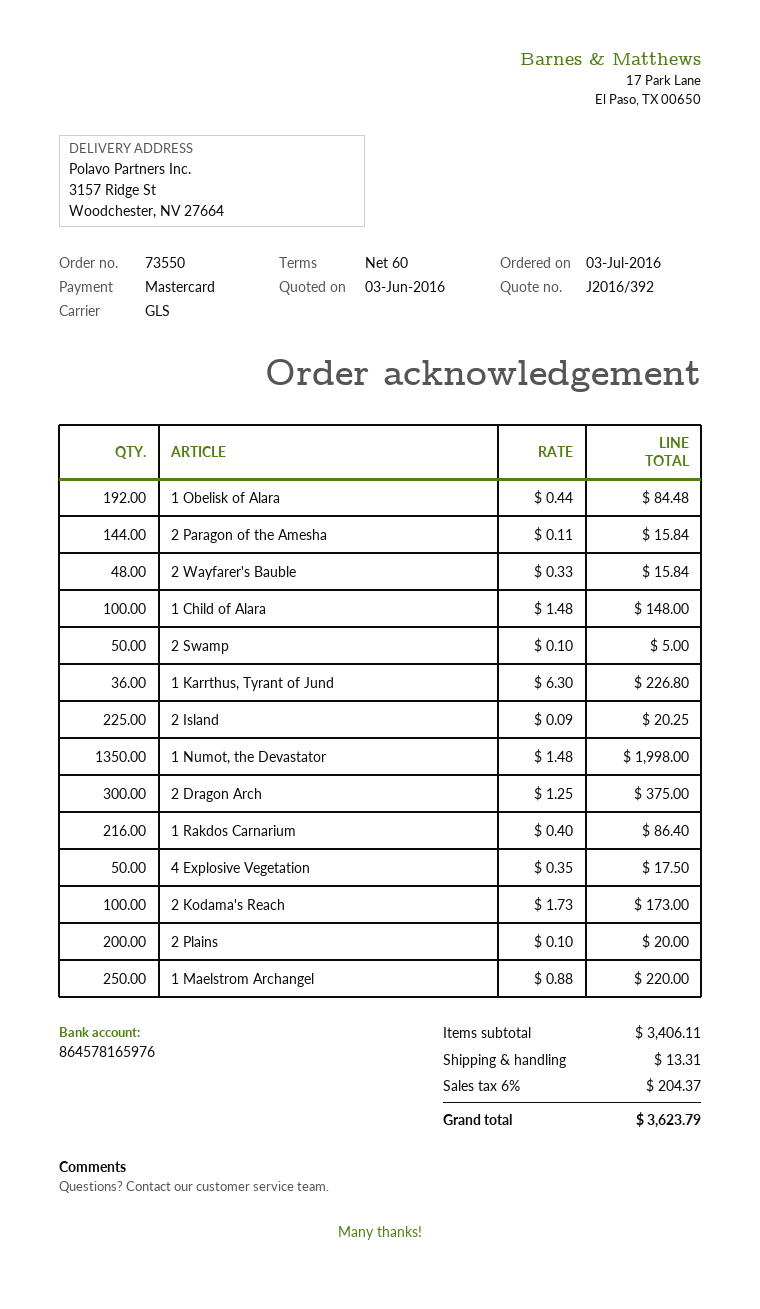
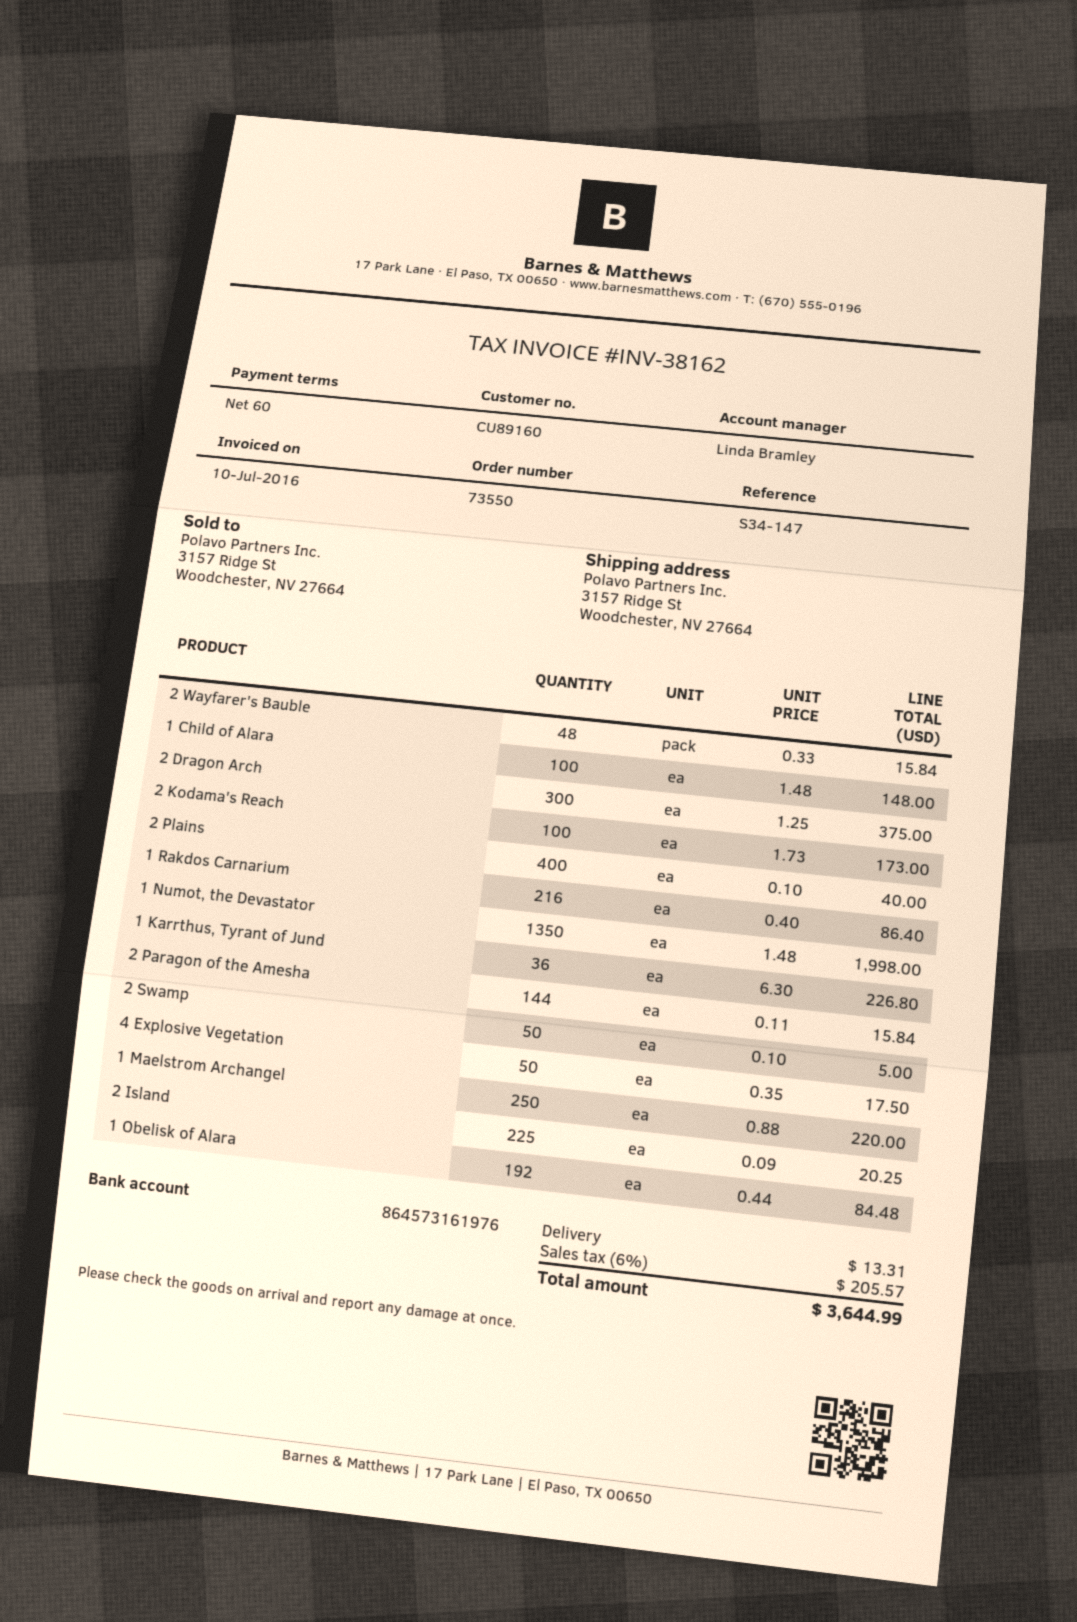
bank account: 864578165976 -> 864573161976
2 Plains: 200 x 0.10 = 20.00 -> 400 x 0.10 = 40.00
tax: 6% = 204.37 -> 6% = 205.57
total: 3623.79 -> 3644.99

